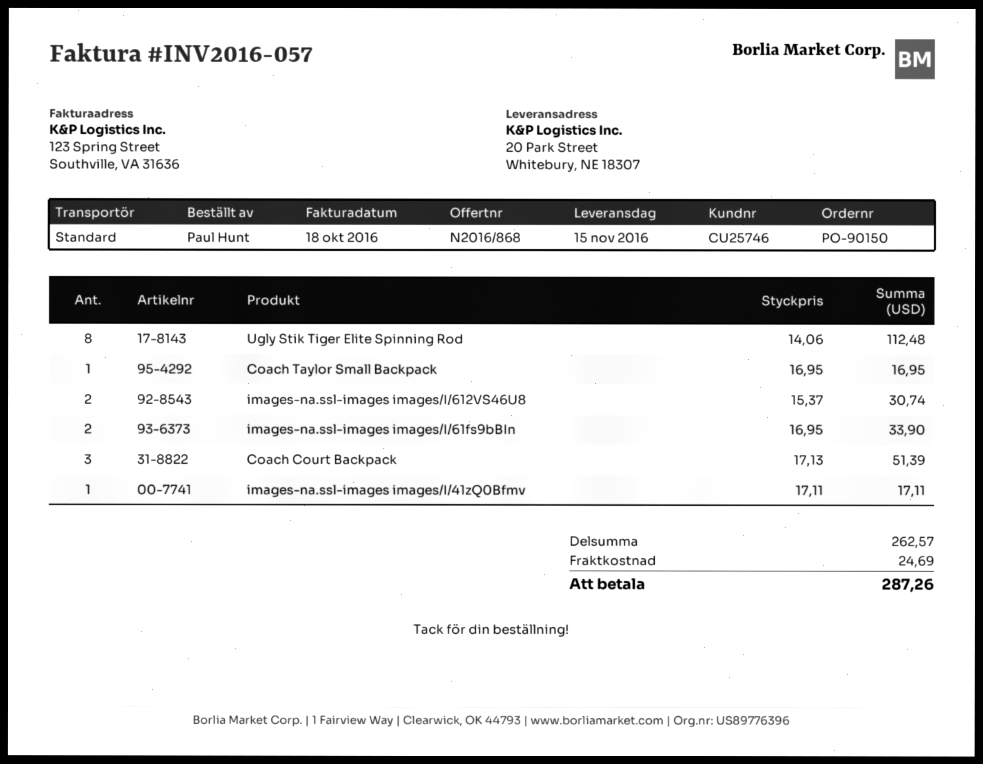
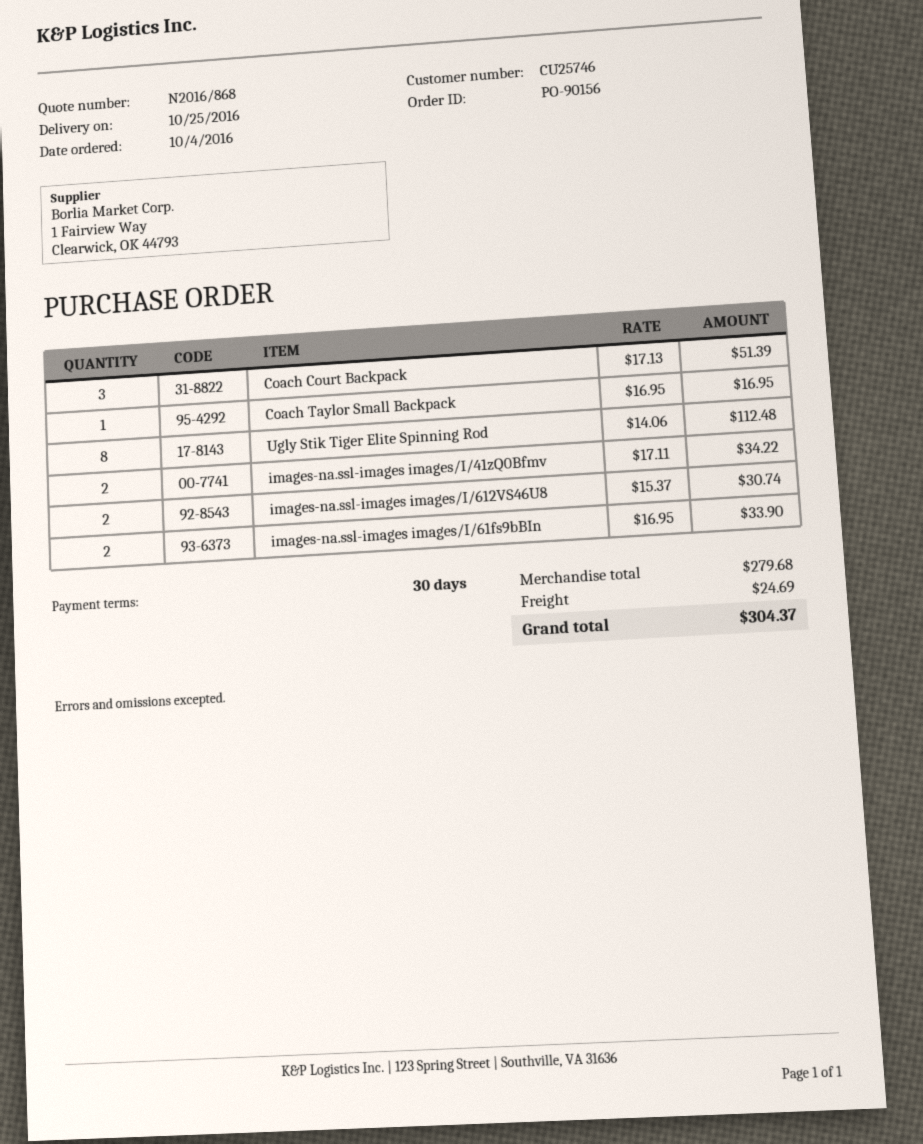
order number: PO-90150 -> PO-90156
delivery date: 2016-11-15 -> 2016-10-25
images-na.ssl-images images/I/41zQ0Bfmv: 1 x 17.11 = 17.11 -> 2 x 17.11 = 34.22
subtotal: 262.57 -> 279.68
total: 287.26 -> 304.37

